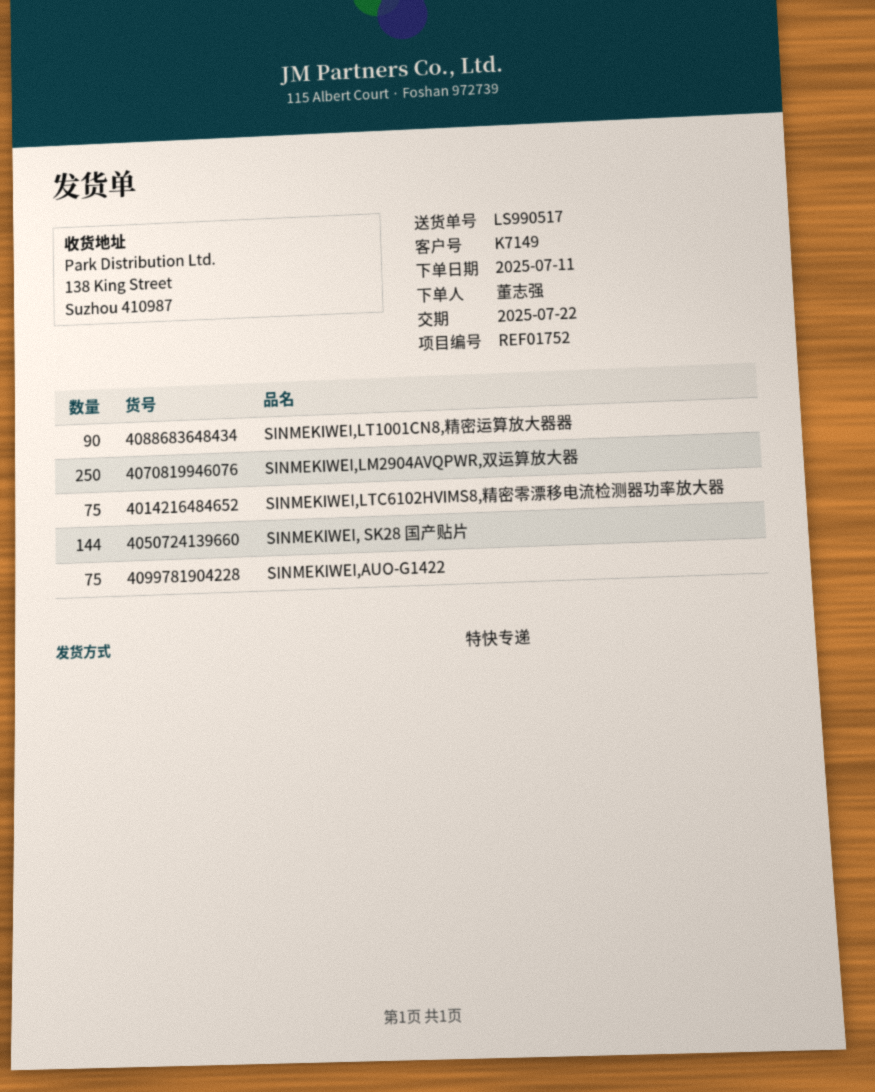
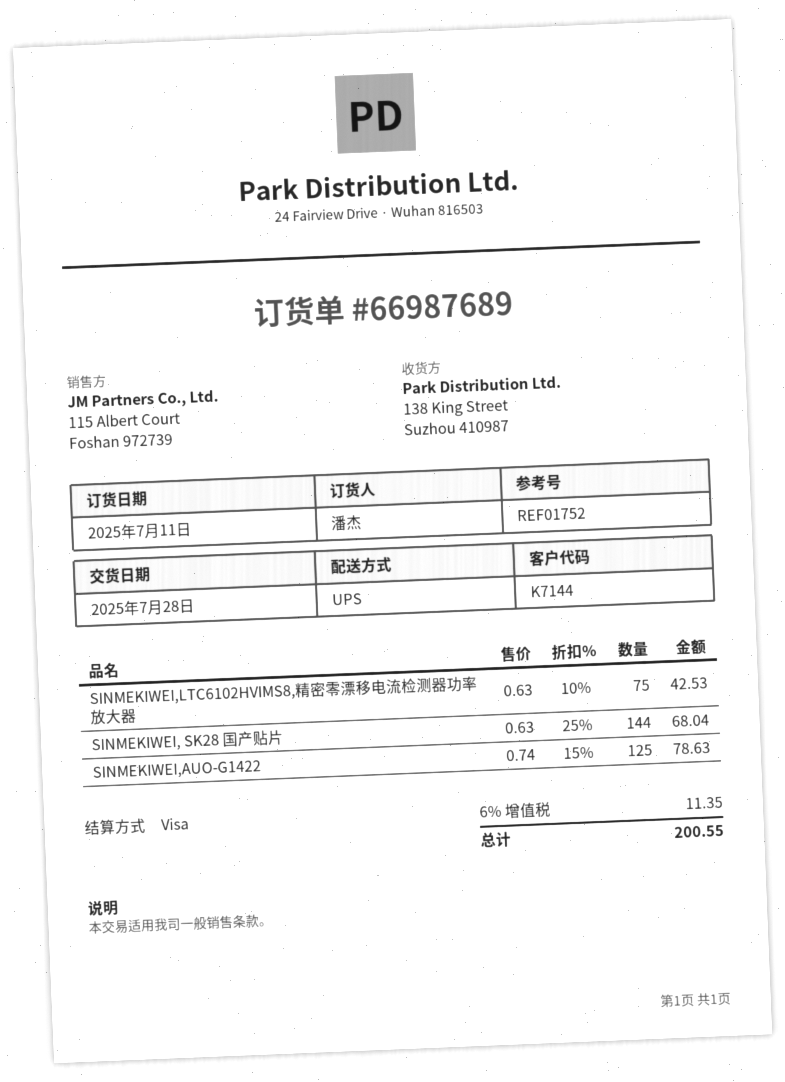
delivery date: 2025-07-22 -> 2025-07-28
customer number: K7149 -> K7144
ordered by: 董志强 -> 潘杰
shipping method: express -> UPS
SINMEKIWEI,LT1001CN8,精密运算放大器器: 90 -> none
SINMEKIWEI,LM2904AVQPWR,双运算放大器: 250 -> none
SINMEKIWEI,AUO-G1422: 75 -> 125

